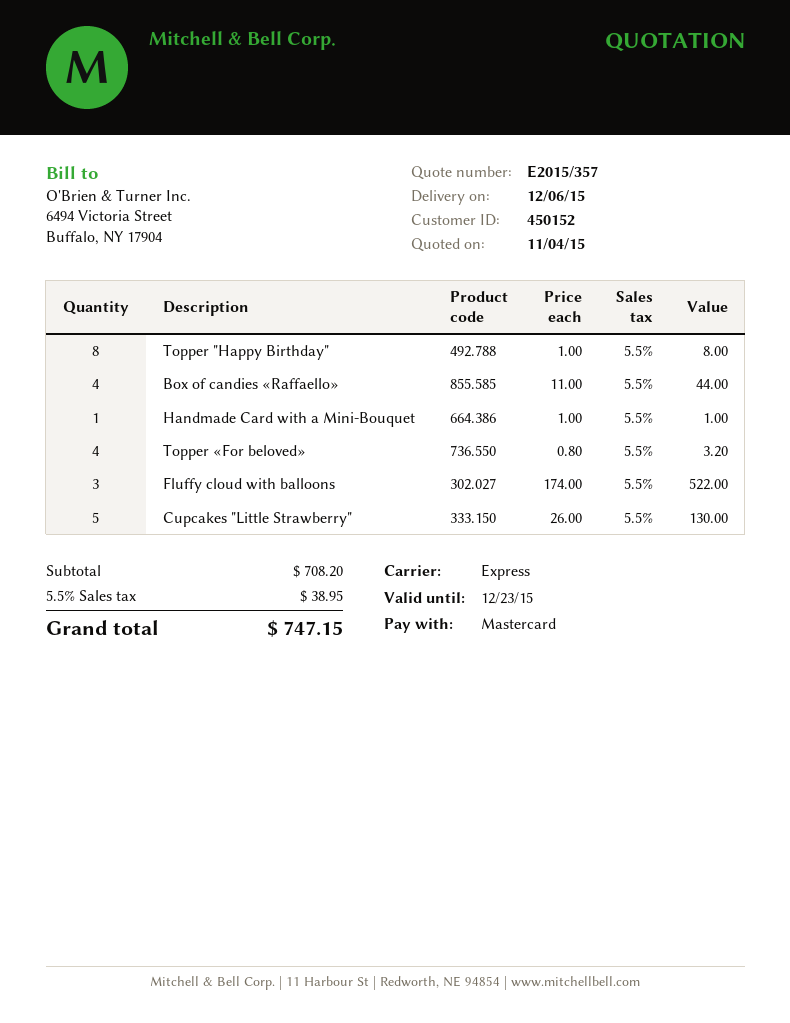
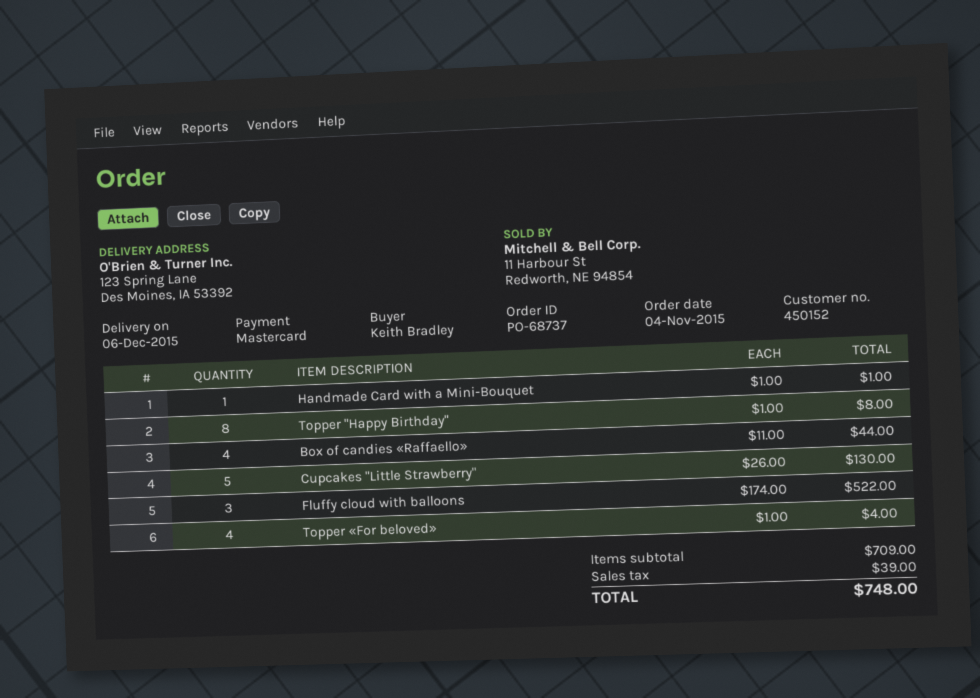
Topper «For beloved»: 4 x 0.80 = 3.20 -> 4 x 1.00 = 4.00
subtotal: 708.20 -> 709.00
tax: 38.95 -> 39.00
total: 747.15 -> 748.00

